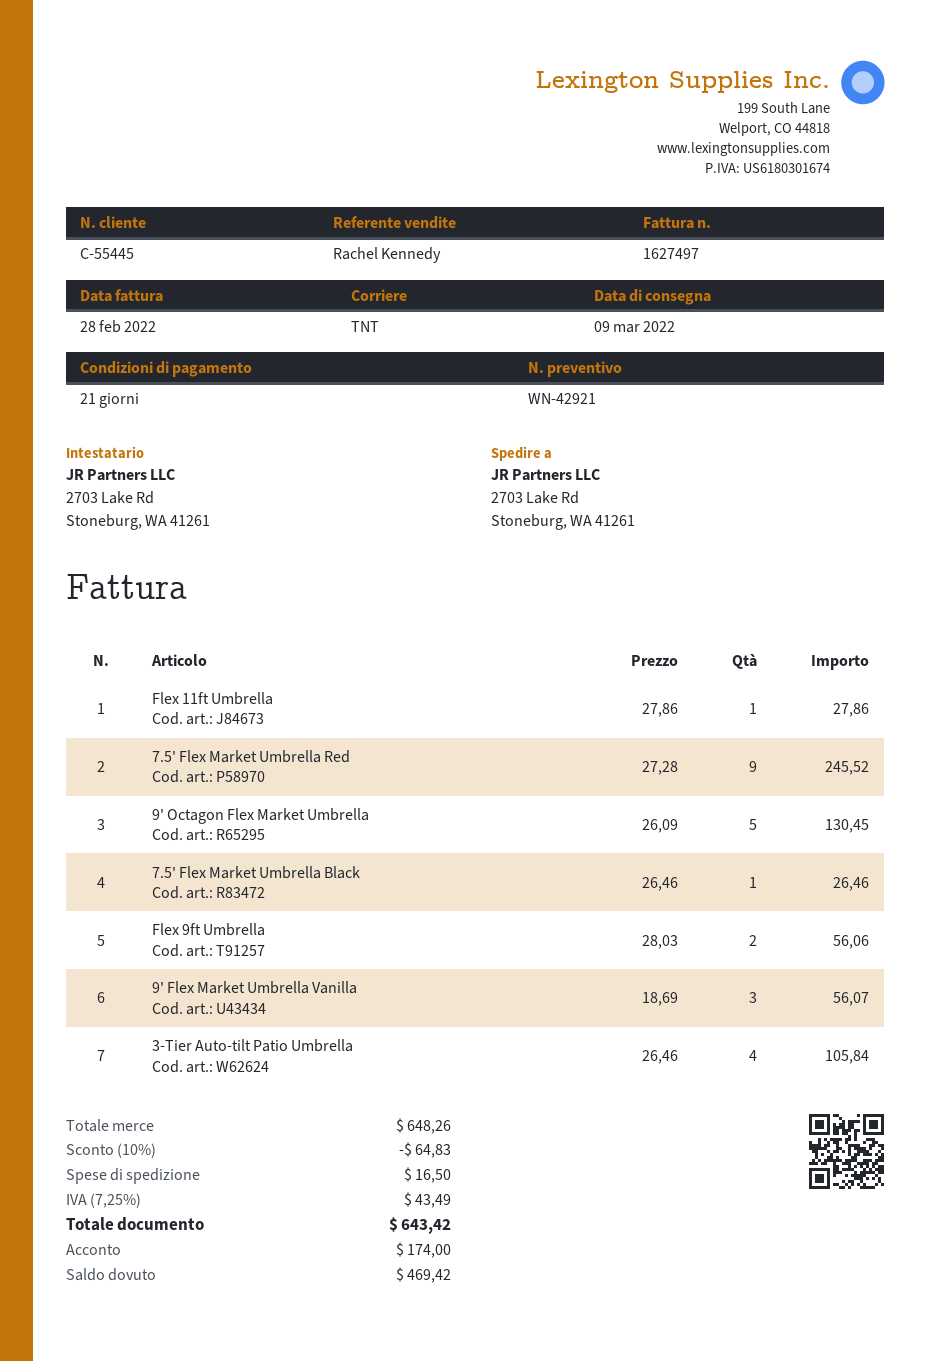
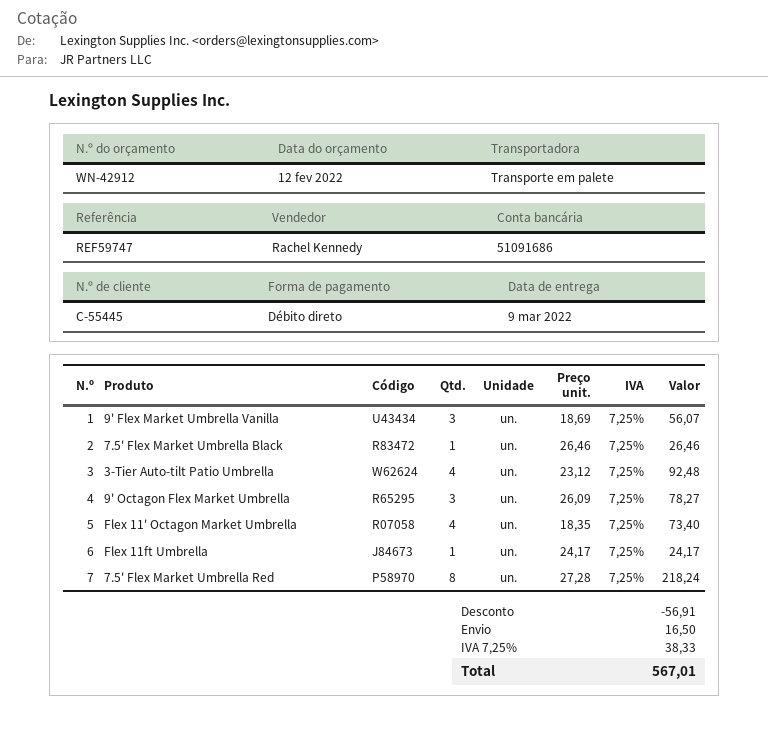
quote number: WN-42921 -> WN-42912
shipping method: TNT -> pallet freight
Flex 11ft Umbrella: 1 x 27.86 = 27.86 -> 1 x 24.17 = 24.17
7.5' Flex Market Umbrella Red: 9 x 27.28 = 245.52 -> 8 x 27.28 = 218.24
9' Octagon Flex Market Umbrella: 5 x 26.09 = 130.45 -> 3 x 26.09 = 78.27
Flex 9ft Umbrella: 2 x 28.03 = 56.06 -> none
3‑Tier Auto-tilt Patio Umbrella: 4 x 26.46 = 105.84 -> 4 x 23.12 = 92.48
Flex 11' Octagon Market Umbrella: none -> 4 x 18.35 = 73.40
discount: 64.83 -> 56.91
tax: 7.25% = 43.49 -> 7.25% = 38.33
total: 643.42 -> 567.01

